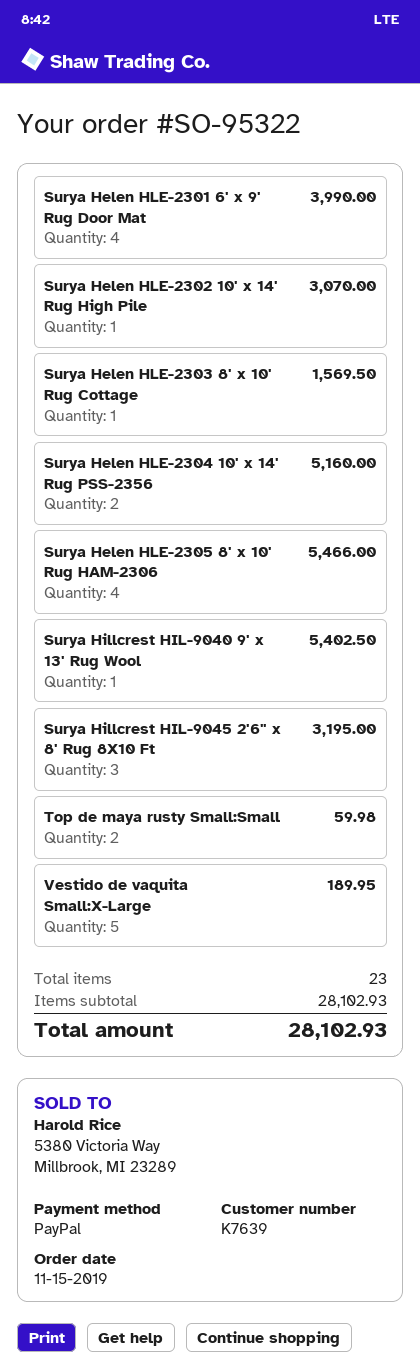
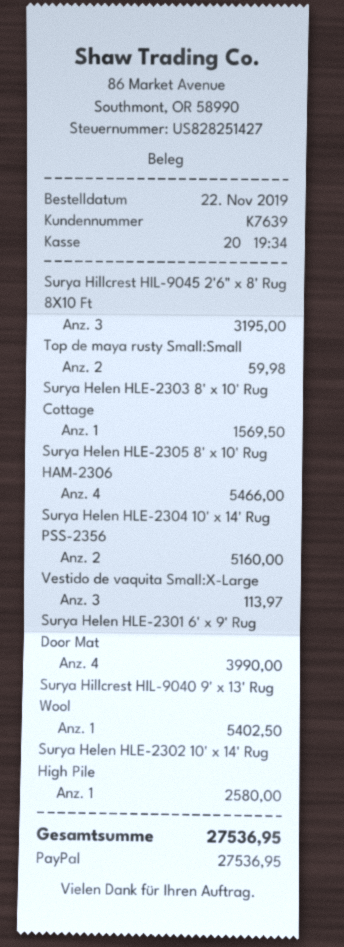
order date: 2019-11-15 -> 2019-11-22
Surya Helen HLE-2302 10' x 14' Rug High Pile: 1 for 3070.00 -> 1 for 2580.00
Vestido de vaquita Small:X-Large: 5 for 189.95 -> 3 for 113.97
total: 28102.93 -> 27536.95

